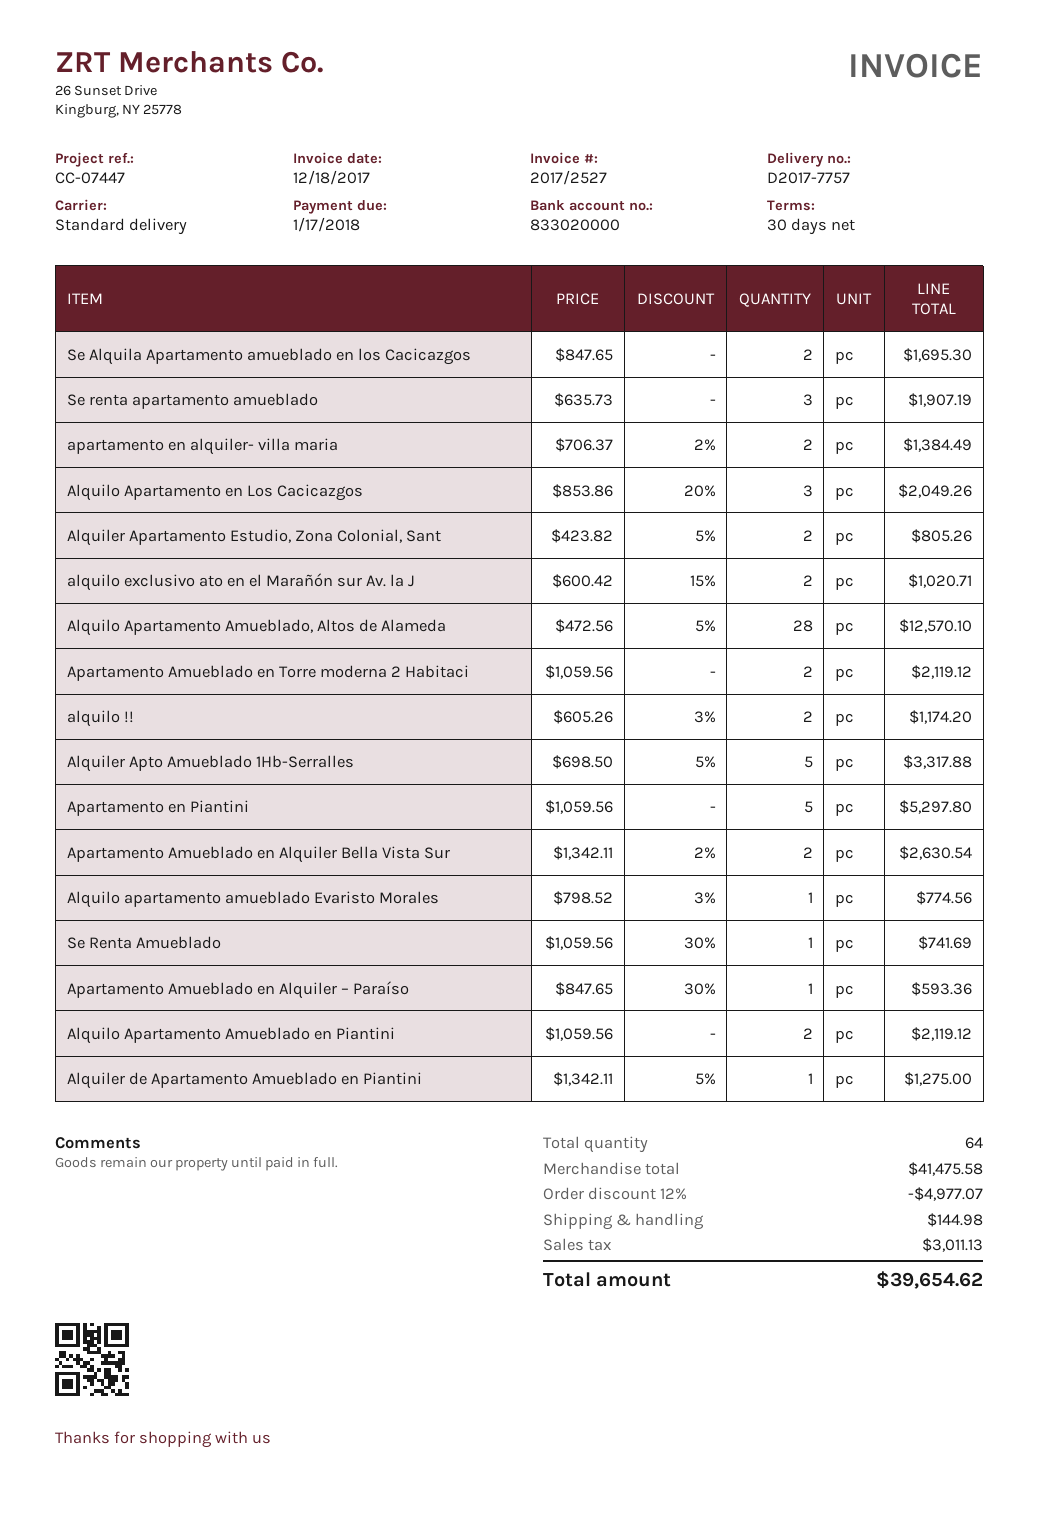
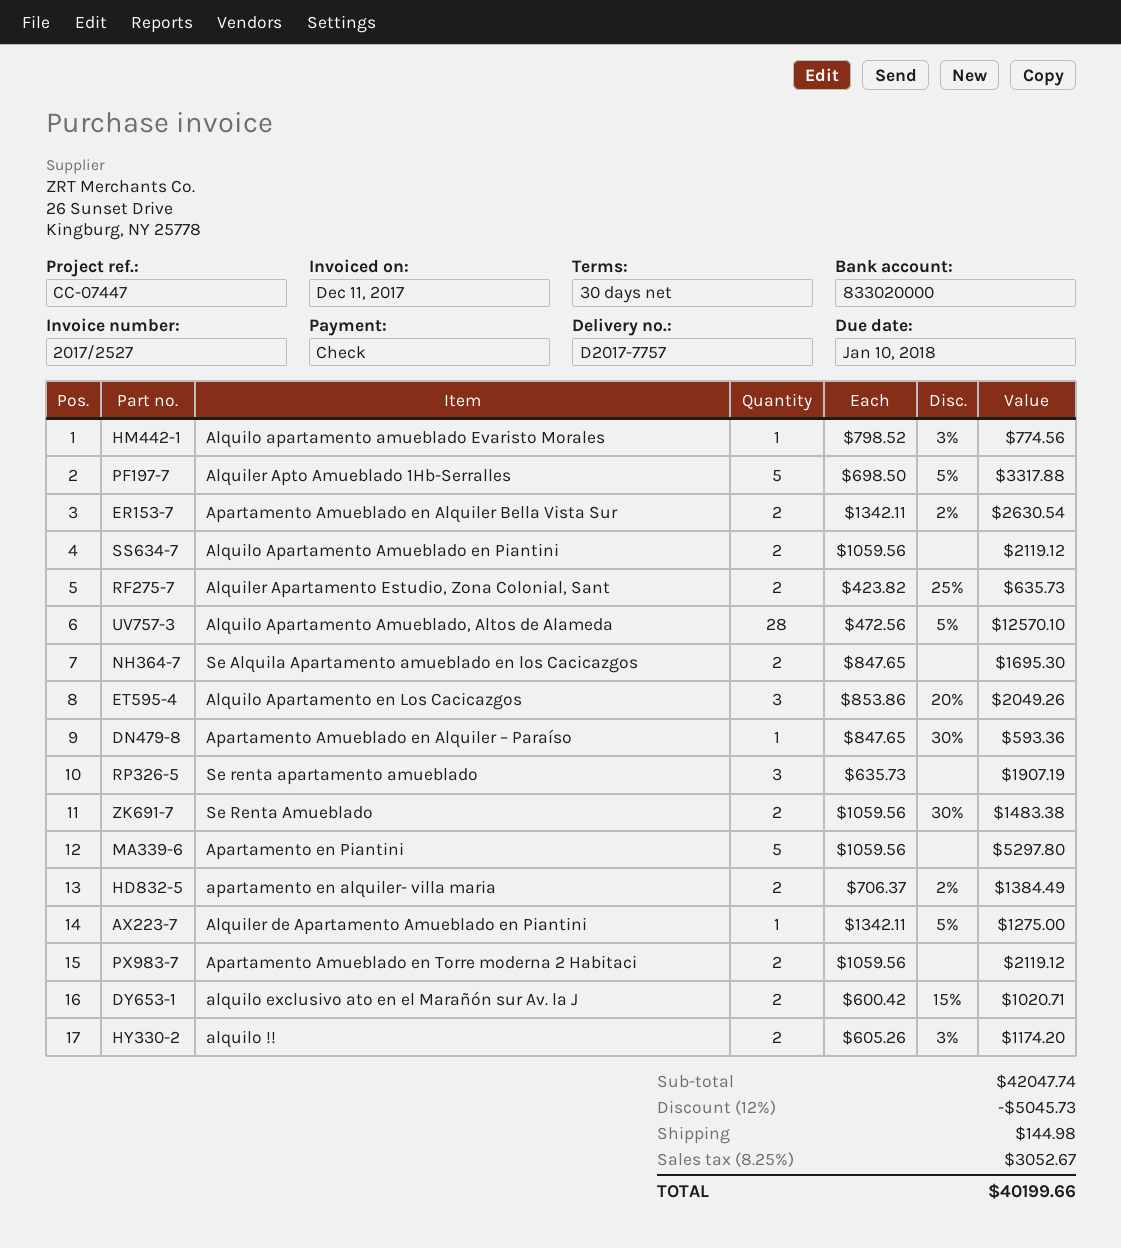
invoice date: 2017-12-18 -> 2017-12-11
due date: 2018-01-17 -> 2018-01-10
Alquiler Apartamento Estudio, Zona Colonial, Sant: 2 x 423.82 - 5% = 805.26 -> 2 x 423.82 - 25% = 635.73
Se Renta Amueblado: 1 x 1059.56 - 30% = 741.69 -> 2 x 1059.56 - 30% = 1483.38
subtotal: 41475.58 -> 42047.74
discount: 12% = 4977.07 -> 12% = 5045.73
tax: 3011.13 -> 3052.67
total: 39654.62 -> 40199.66

